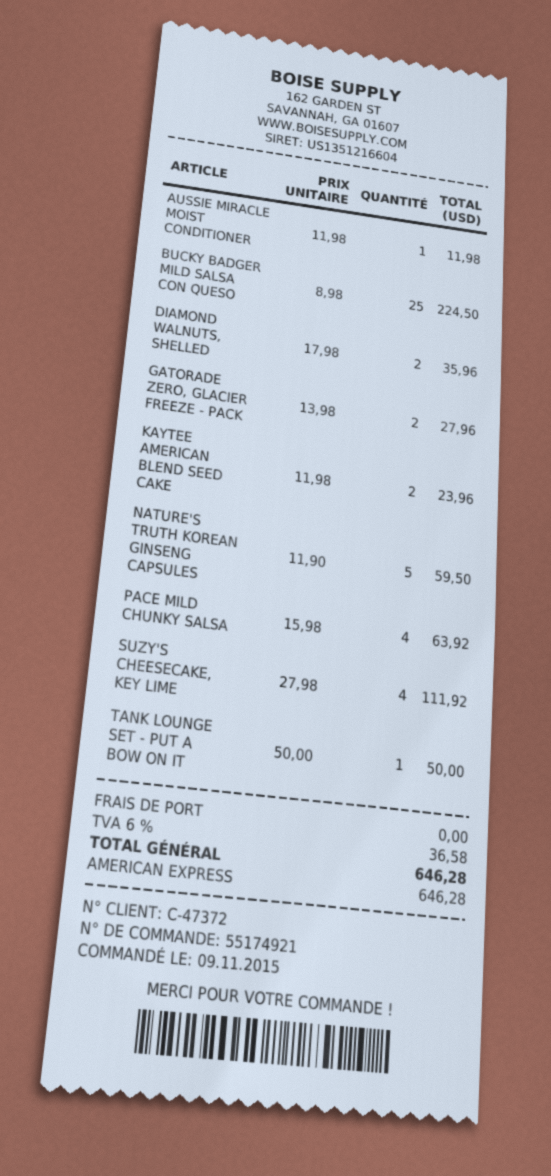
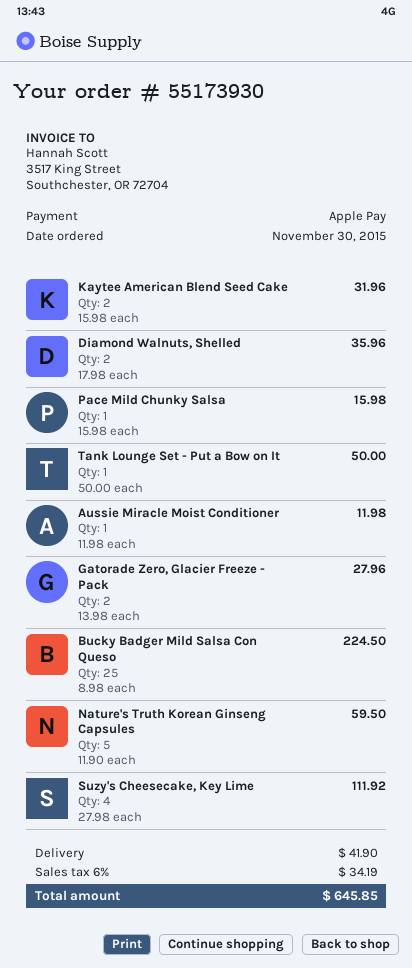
order number: 55174921 -> 55173930
order date: 2015-11-09 -> 2015-11-30
payment method: American Express -> Apple Pay
KAYTEE AMERICAN BLEND SEED CAKE: 2 x 11.98 = 23.96 -> 2 x 15.98 = 31.96
PACE MILD CHUNKY SALSA: 4 x 15.98 = 63.92 -> 1 x 15.98 = 15.98
shipping: 0.00 -> 41.90
tax: 6% = 36.58 -> 6% = 34.19
total: 646.28 -> 645.85

